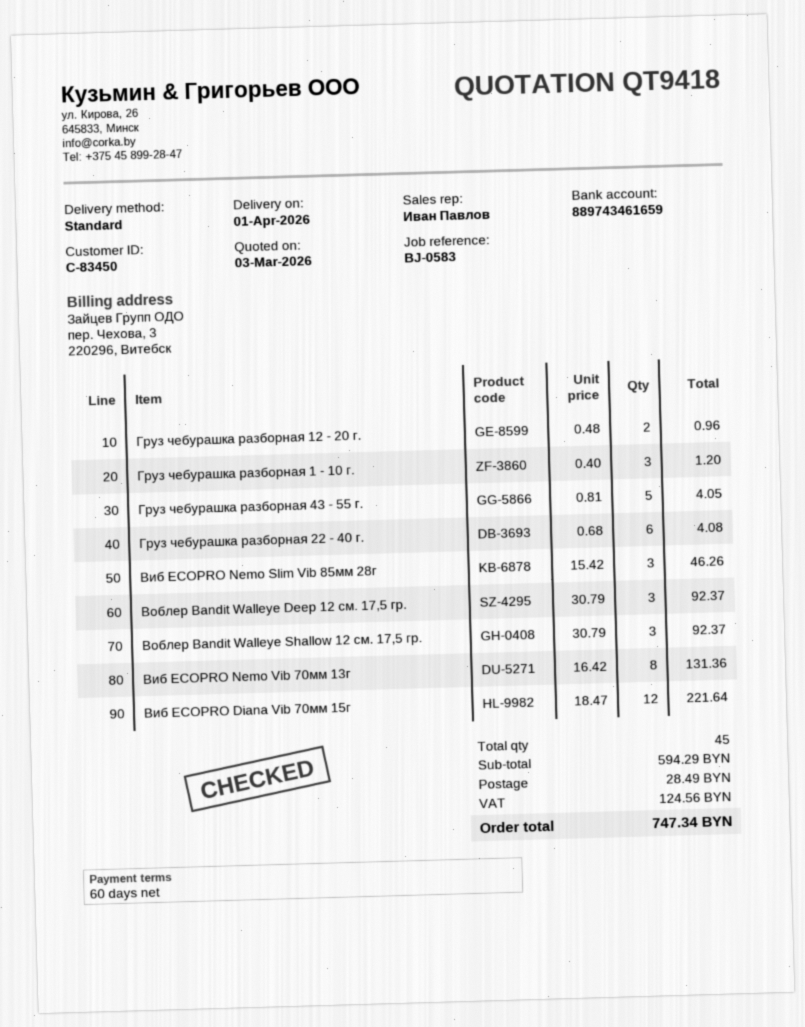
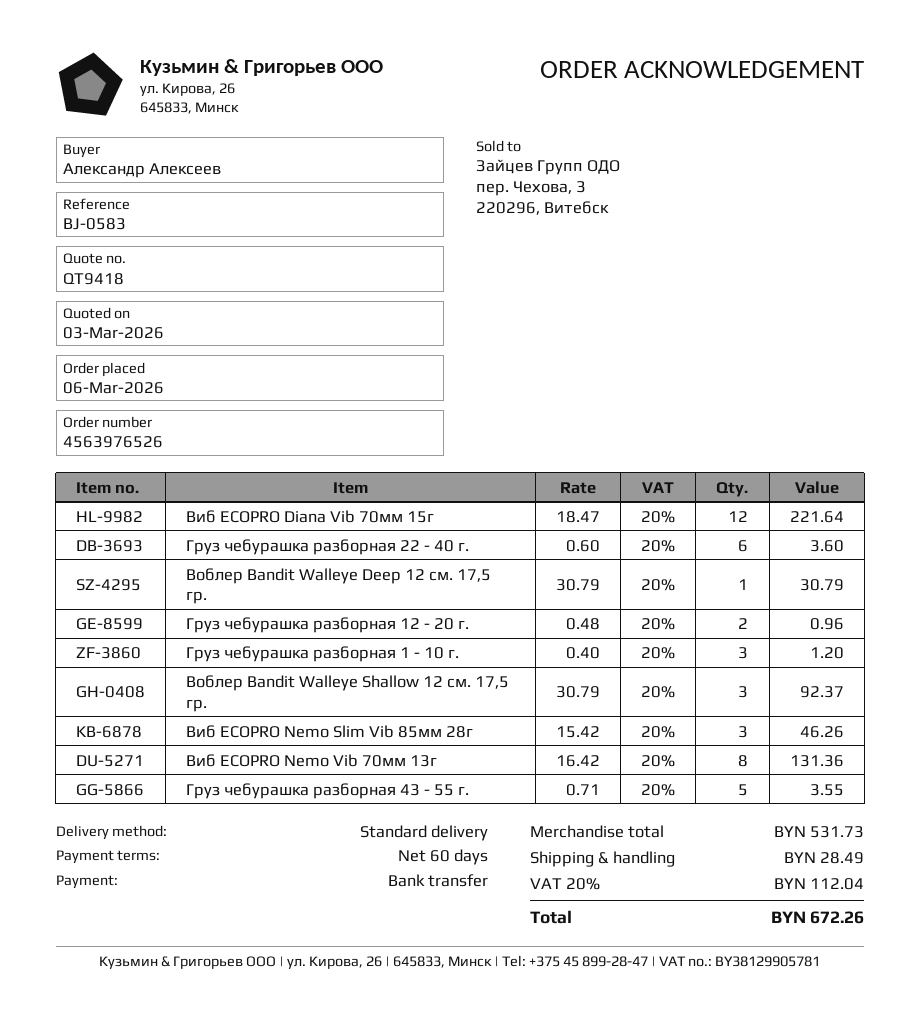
Груз чебурашка разборная 43 - 55 г.: 5 x 0.81 = 4.05 -> 5 x 0.71 = 3.55
Груз чебурашка разборная 22 - 40 г.: 6 x 0.68 = 4.08 -> 6 x 0.60 = 3.60
Воблер Bandit Walleye Deep 12 см. 17,5 гр.: 3 x 30.79 = 92.37 -> 1 x 30.79 = 30.79
subtotal: 594.29 -> 531.73
tax: 124.56 -> 112.04
total: 747.34 -> 672.26

